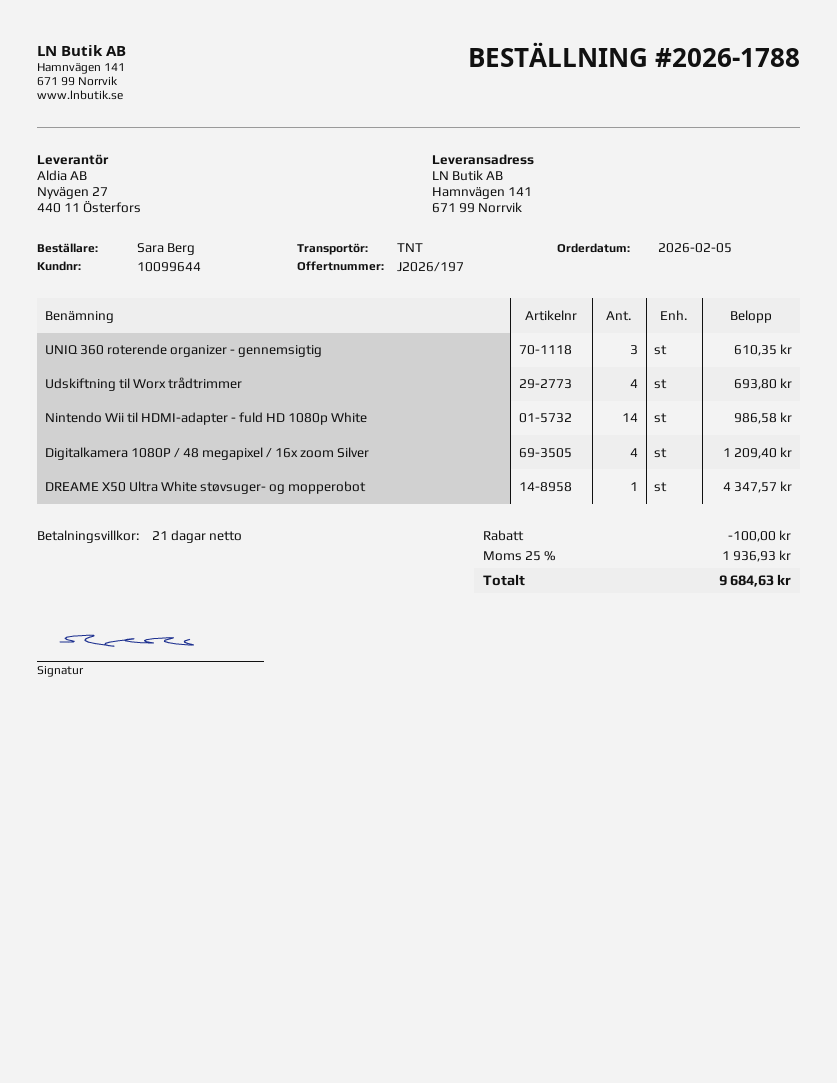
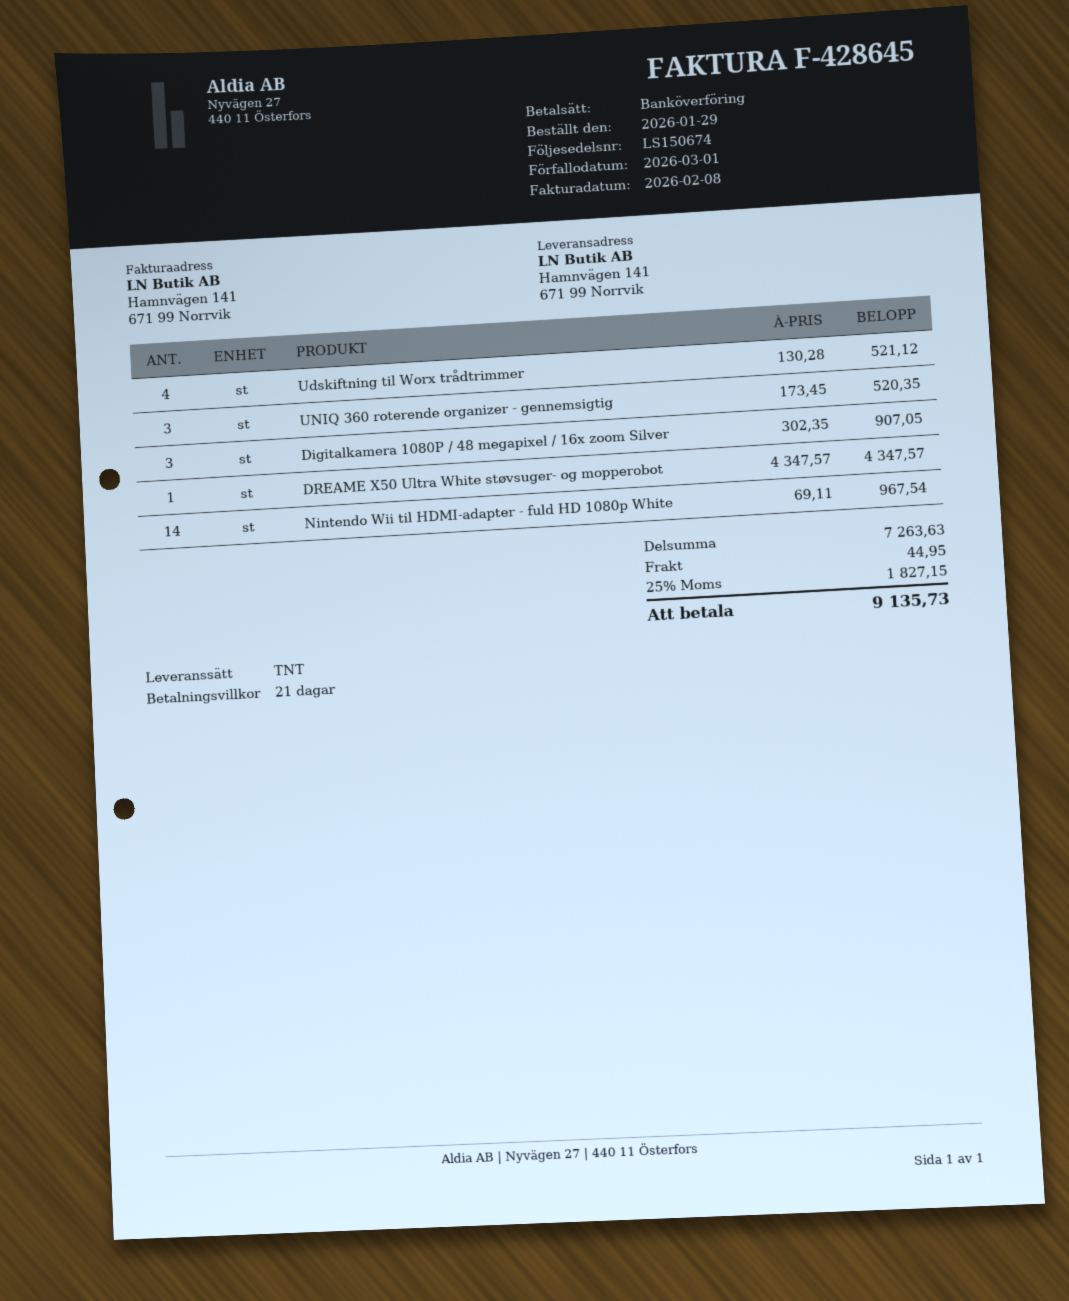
order date: 2026-02-05 -> 2026-01-29
UNIQ 360 roterende organizer - gennemsigtig: 3 for 610.35 -> 3 for 520.35
Udskiftning til Worx trådtrimmer: 4 for 693.80 -> 4 for 521.12
Nintendo Wii til HDMI-adapter - fuld HD 1080p White: 14 for 986.58 -> 14 for 967.54
Digitalkamera 1080P / 48 megapixel / 16x zoom Silver: 4 for 1209.40 -> 3 for 907.05
discount: 100.00 -> none
shipping: none -> 44.95
tax: 25% = 1936.93 -> 25% = 1827.15
total: 9684.63 -> 9135.73

